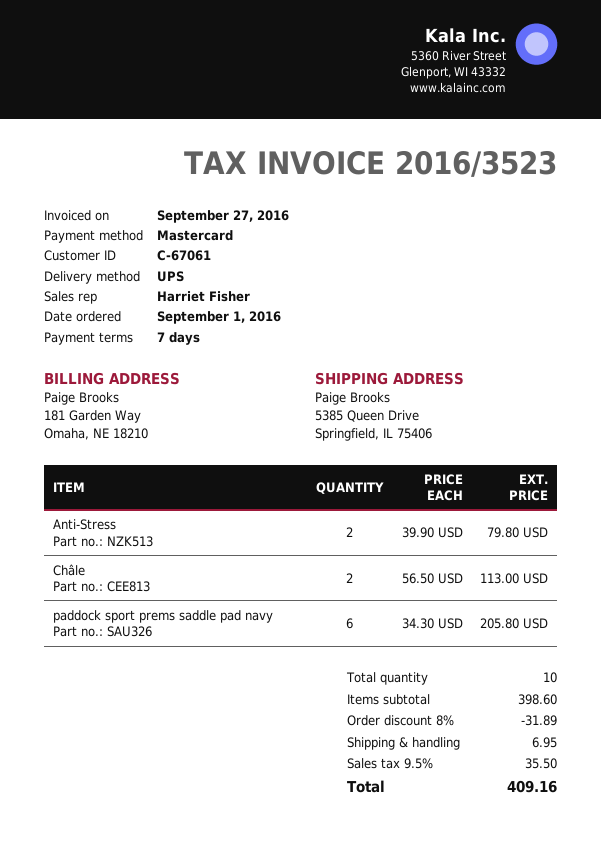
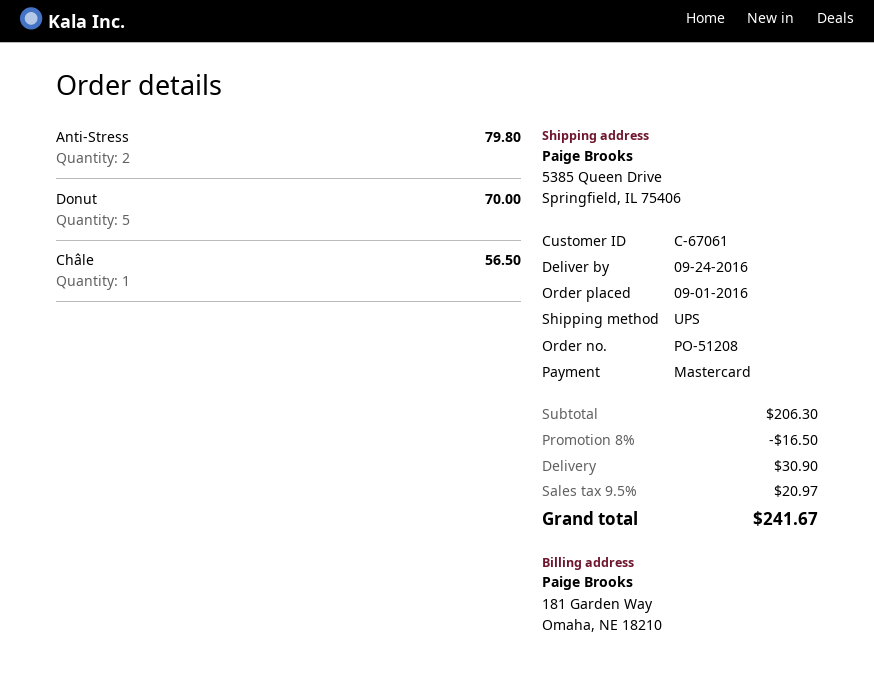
Châle: 2 for 113.00 -> 1 for 56.50
paddock sport prems saddle pad navy: 6 for 205.80 -> none
Donut: none -> 5 for 70.00
subtotal: 398.60 -> 206.30
discount: 8% = 31.89 -> 8% = 16.50
shipping: 6.95 -> 30.90
tax: 9.5% = 35.50 -> 9.5% = 20.97
total: 409.16 -> 241.67

